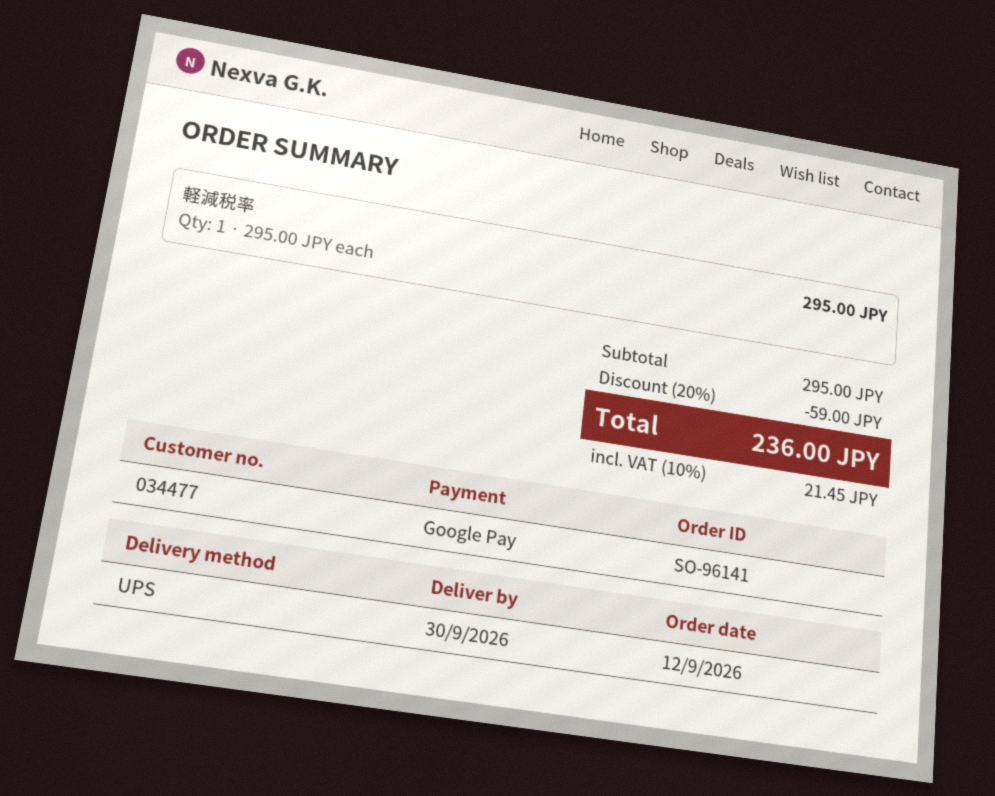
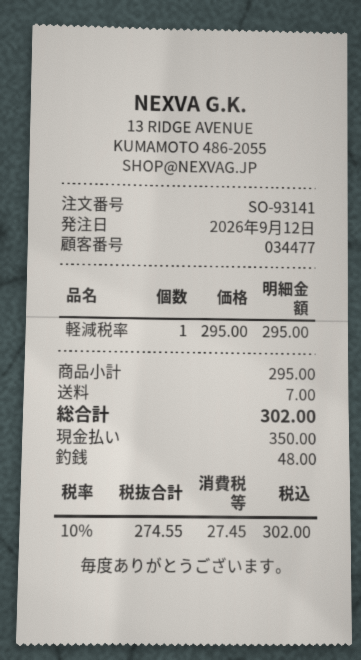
order number: SO-96141 -> SO-93141
payment method: Google Pay -> cash
discount: 20% = 59.00 -> none
shipping: none -> 7.00
tax: 10% = 21.45 -> 10% = 27.45
total: 236.00 -> 302.00

